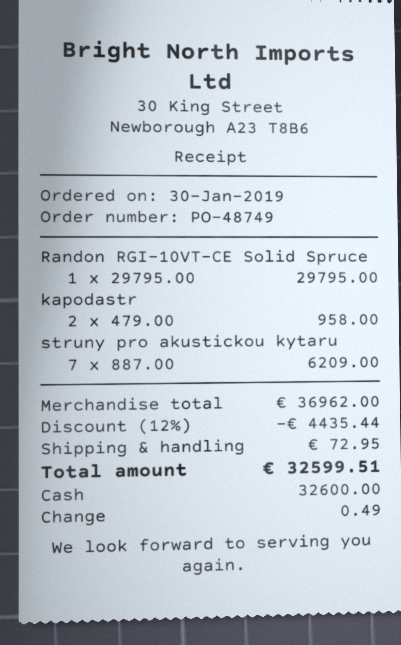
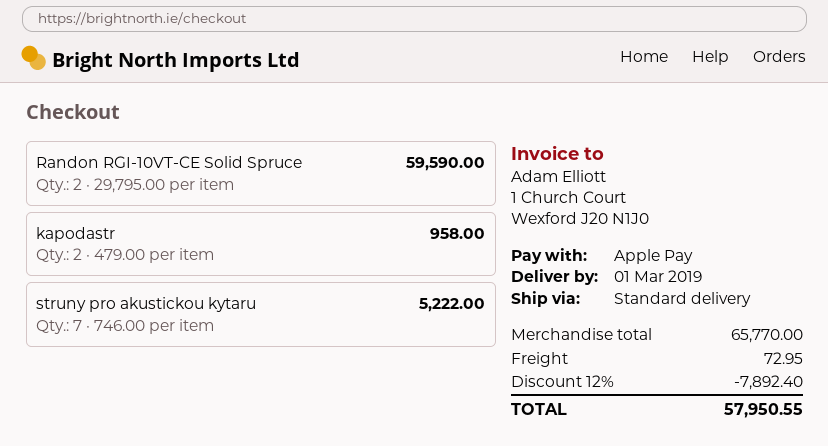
payment method: cash -> Apple Pay
Randon RGI-10VT-CE Solid Spruce: 1 x 29795.00 = 29795.00 -> 2 x 29795.00 = 59590.00
struny pro akustickou kytaru: 7 x 887.00 = 6209.00 -> 7 x 746.00 = 5222.00
subtotal: 36962.00 -> 65770.00
discount: 12% = 4435.44 -> 12% = 7892.40
total: 32599.51 -> 57950.55

